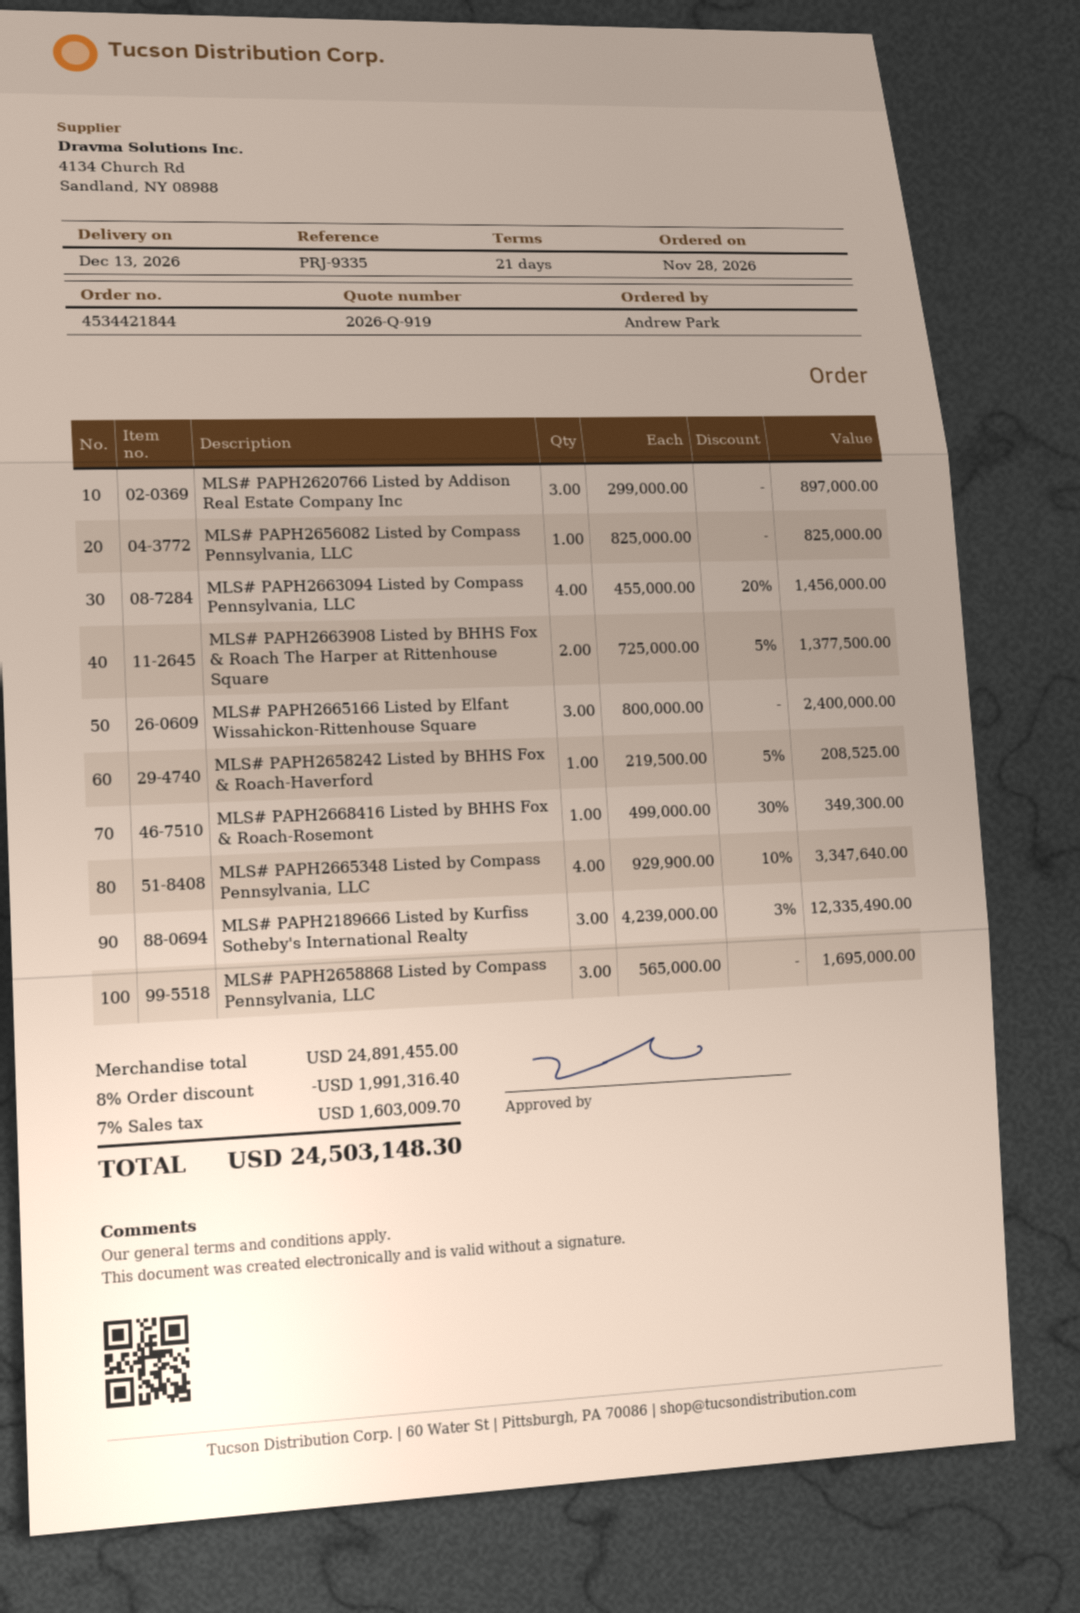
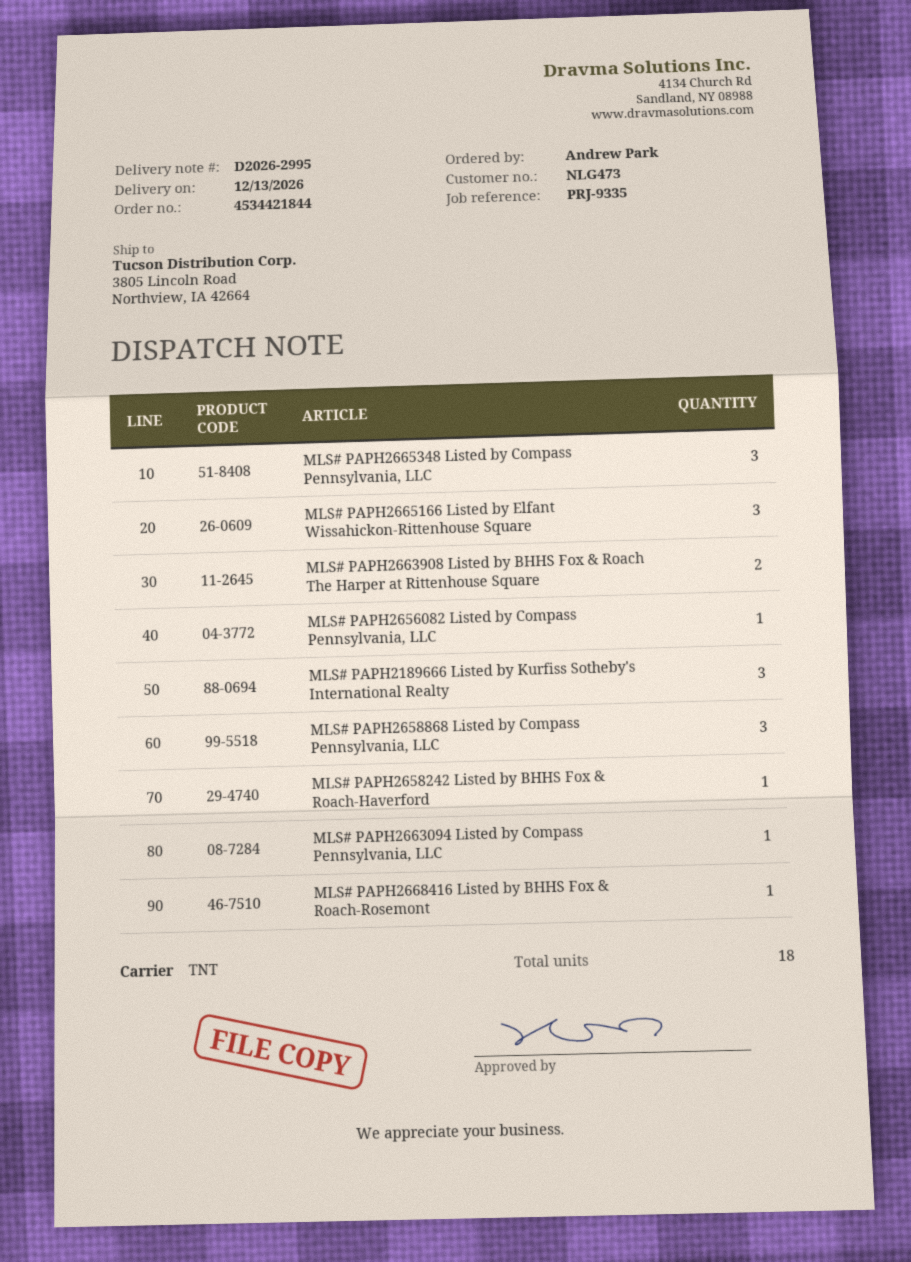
MLS# PAPH2620766 Listed by Addison Real Estate Company Inc: 3 -> none
MLS# PAPH2663094 Listed by Compass Pennsylvania, LLC: 4 -> 1
MLS# PAPH2665348 Listed by Compass Pennsylvania, LLC: 4 -> 3

